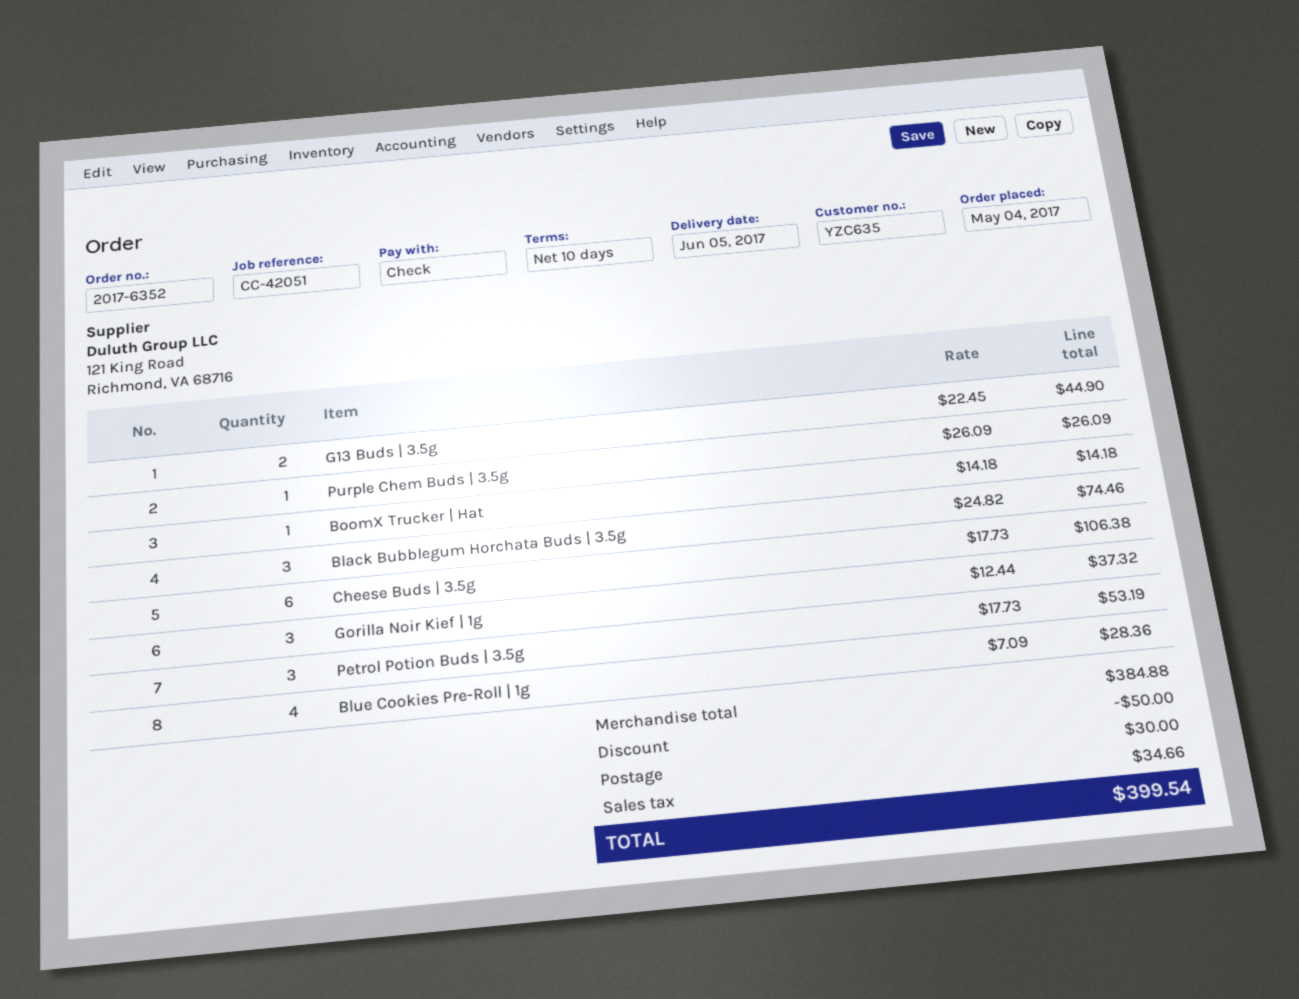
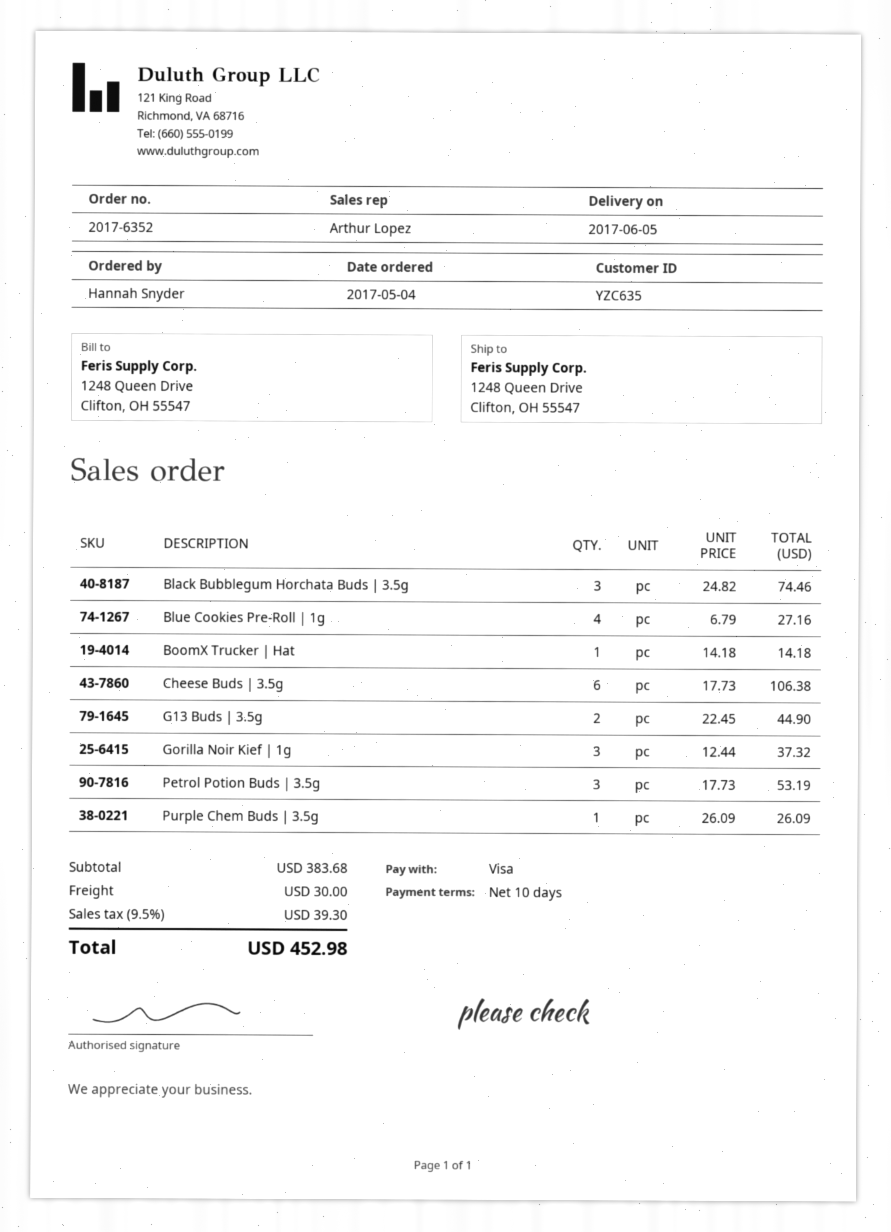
payment method: cheque -> Visa
Blue Cookies Pre-Roll | 1g: 4 x 7.09 = 28.36 -> 4 x 6.79 = 27.16
subtotal: 384.88 -> 383.68
discount: 50.00 -> none
tax: 34.66 -> 39.30
total: 399.54 -> 452.98

